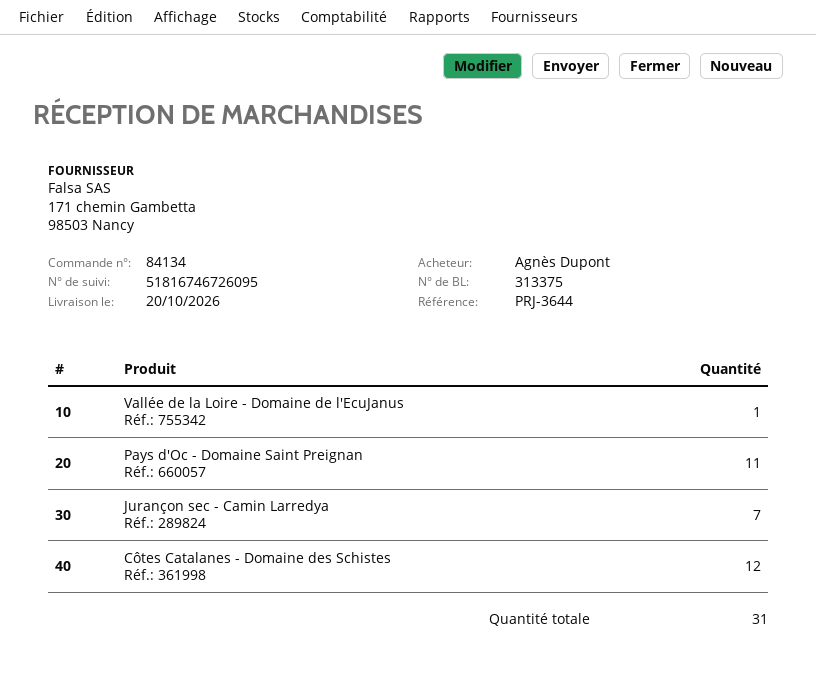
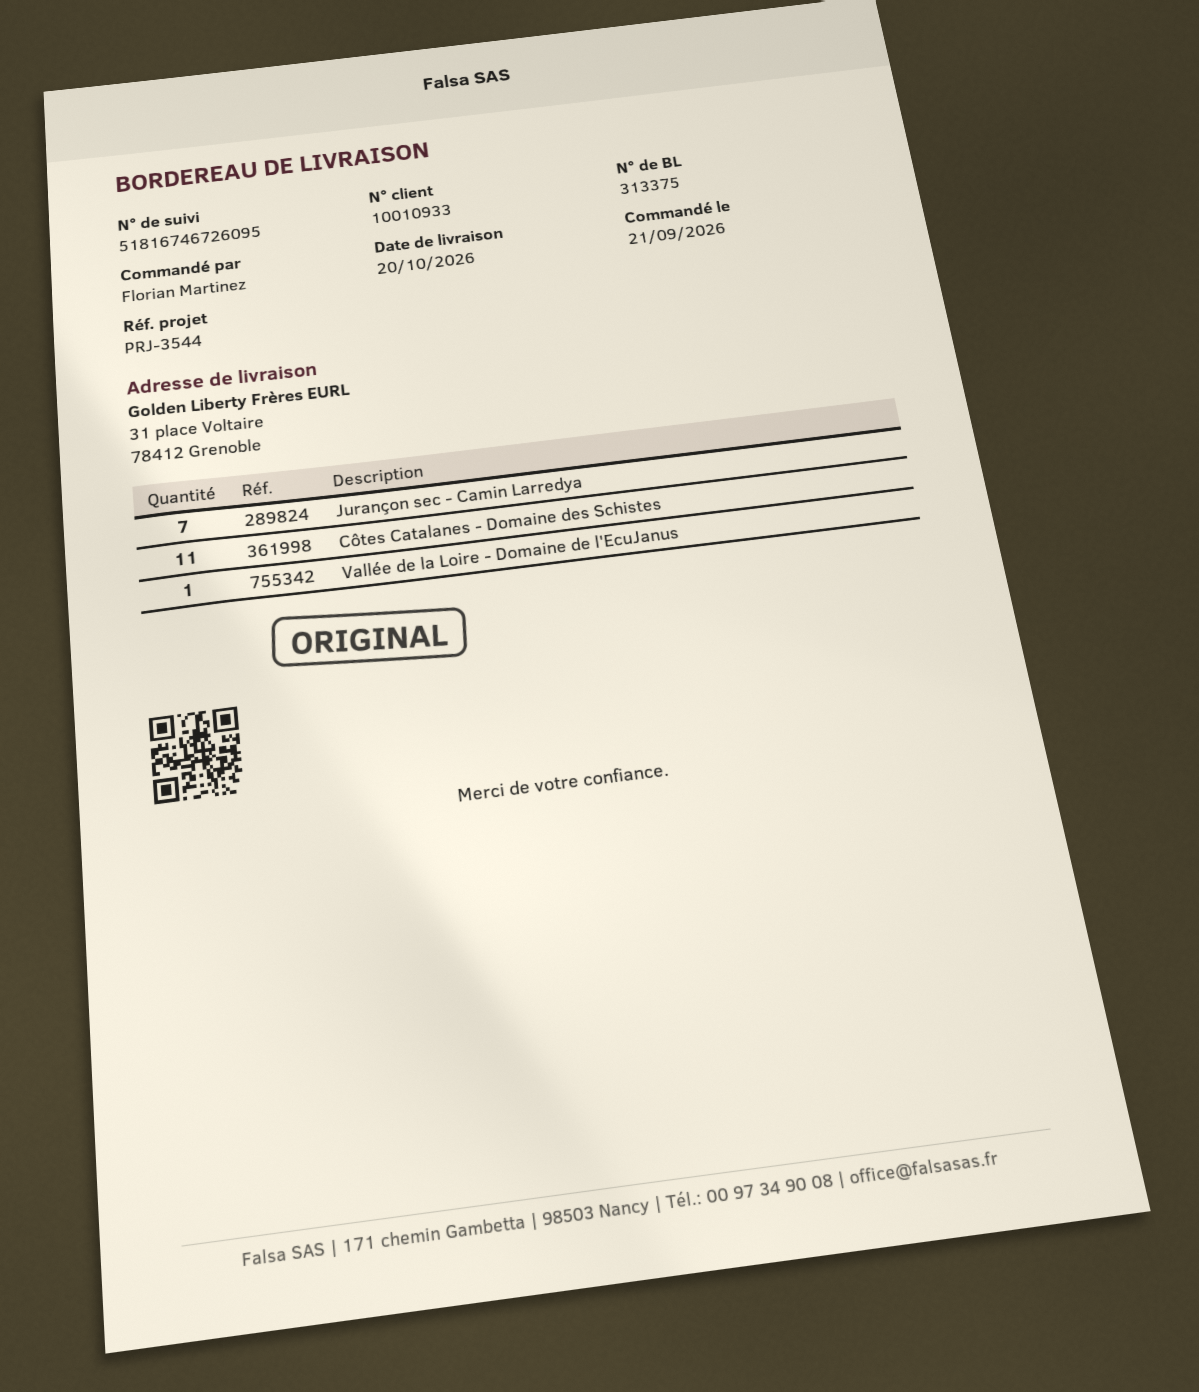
reference: PRJ-3644 -> PRJ-3544
ordered by: Agnès Dupont -> Florian Martinez
Pays d'Oc - Domaine Saint Preignan: 11 -> none
Côtes Catalanes - Domaine des Schistes: 12 -> 11

